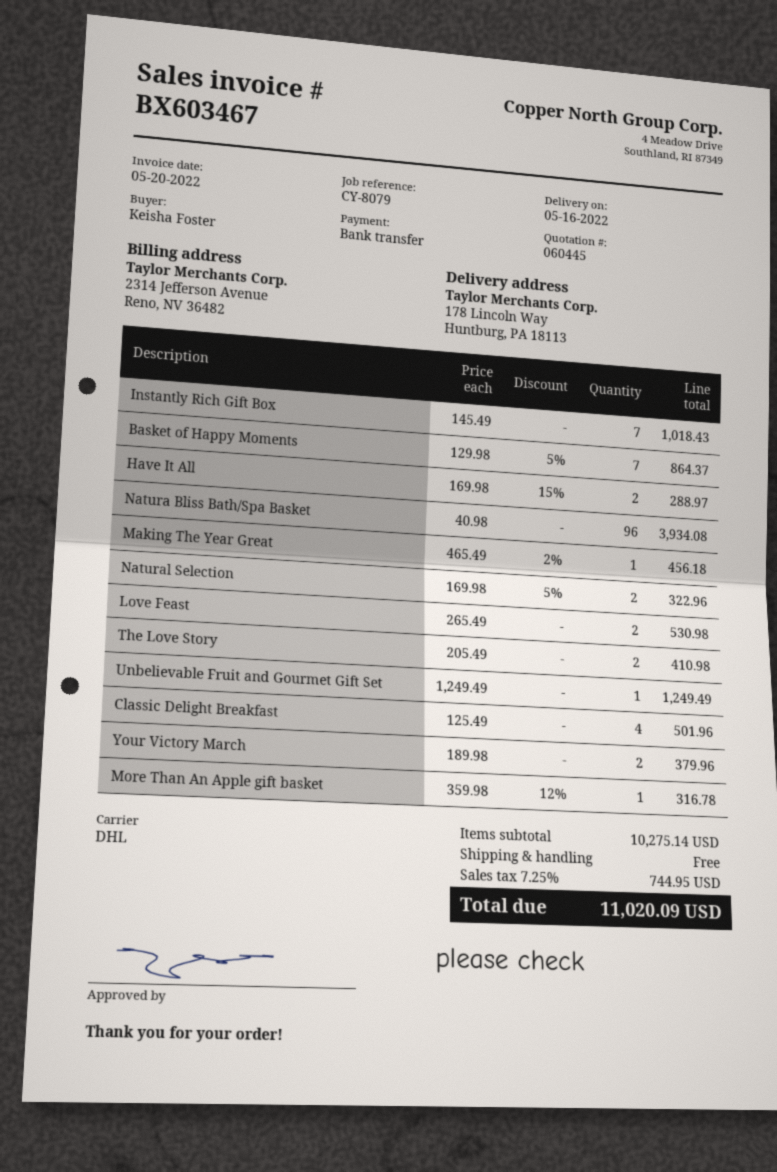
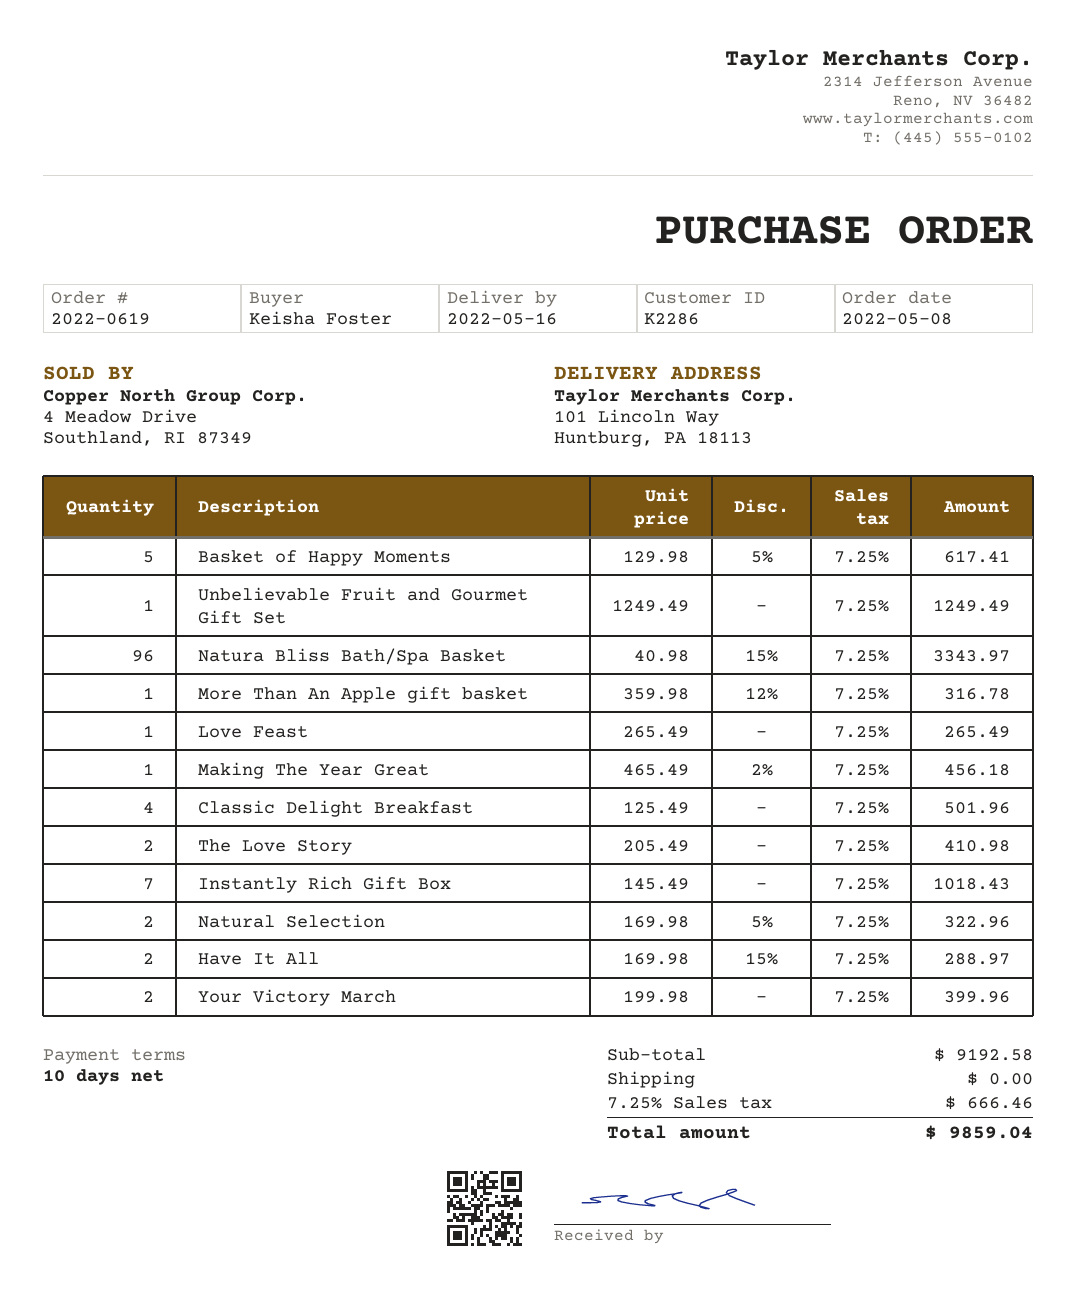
ship to: 178 Lincoln Way, Huntburg, PA 18113 -> 101 Lincoln Way, Huntburg, PA 18113
Basket of Happy Moments: 7 x 129.98 - 5% = 864.37 -> 5 x 129.98 - 5% = 617.41
Natura Bliss Bath/Spa Basket: 96 x 40.98 = 3934.08 -> 96 x 40.98 - 15% = 3343.97
Love Feast: 2 x 265.49 = 530.98 -> 1 x 265.49 = 265.49
Your Victory March: 2 x 189.98 = 379.96 -> 2 x 199.98 = 399.96
subtotal: 10275.14 -> 9192.58
tax: 7.25% = 744.95 -> 7.25% = 666.46
total: 11020.09 -> 9859.04

